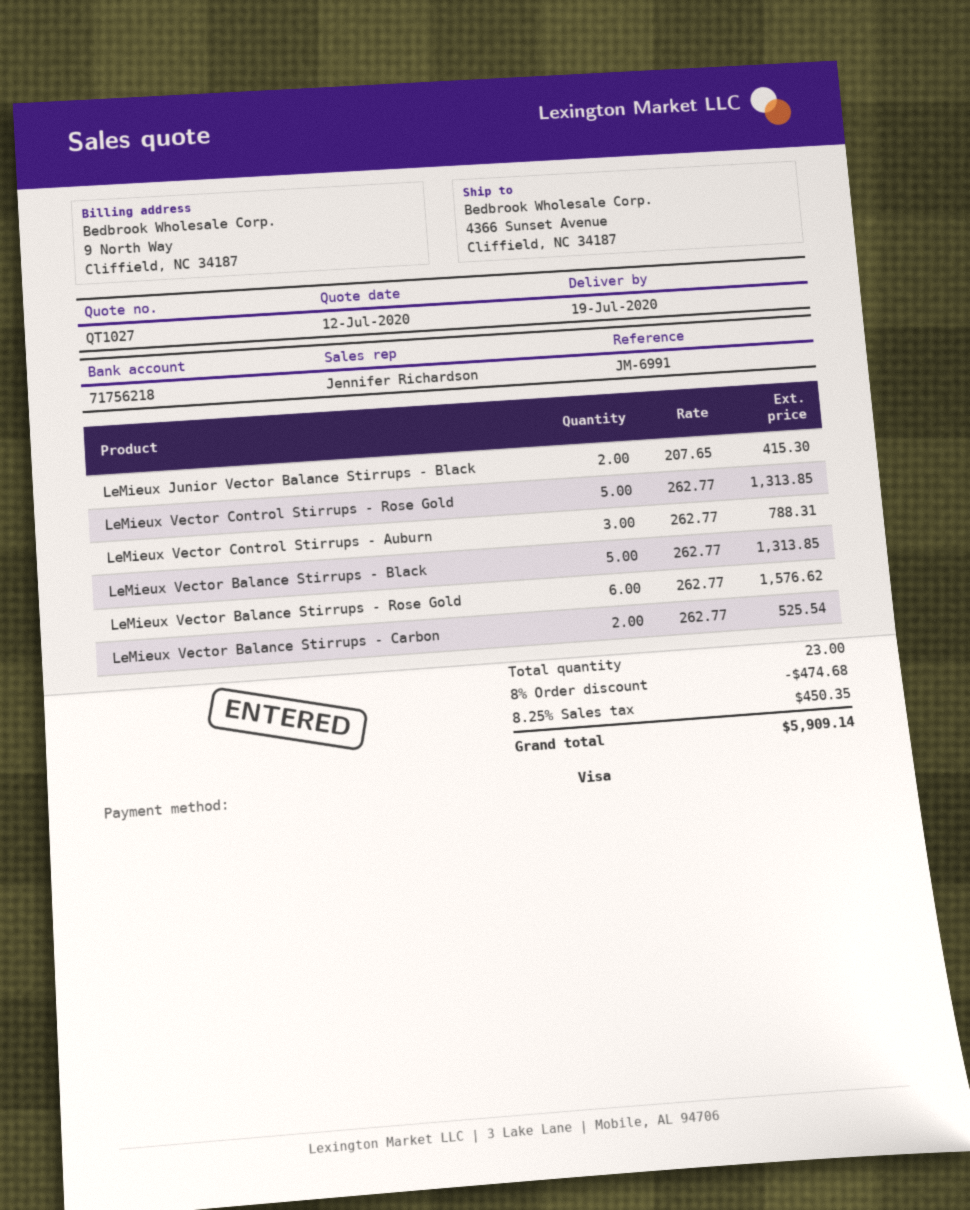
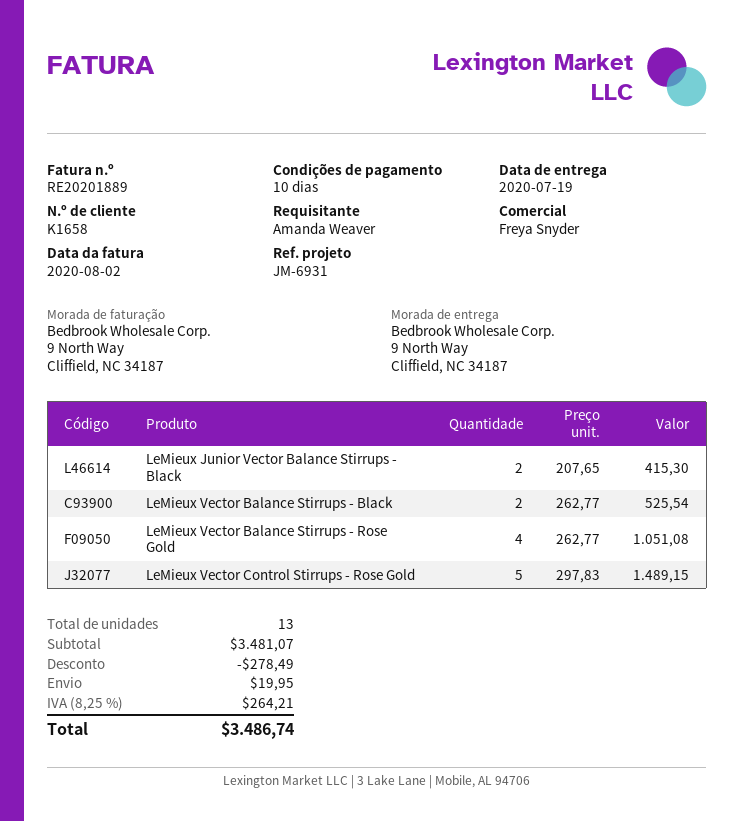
reference: JM-6991 -> JM-6931
sales rep: Jennifer Richardson -> Freya Snyder
ship to: 4366 Sunset Avenue, Cliffield, NC 34187 -> 9 North Way, Cliffield, NC 34187
LeMieux Vector Control Stirrups - Rose Gold: 5 x 262.77 = 1313.85 -> 5 x 297.83 = 1489.15
LeMieux Vector Control Stirrups - Auburn: 3 x 262.77 = 788.31 -> none
LeMieux Vector Balance Stirrups - Black: 5 x 262.77 = 1313.85 -> 2 x 262.77 = 525.54
LeMieux Vector Balance Stirrups - Rose Gold: 6 x 262.77 = 1576.62 -> 4 x 262.77 = 1051.08
LeMieux Vector Balance Stirrups - Carbon: 2 x 262.77 = 525.54 -> none
total quantity: 23 -> 13
discount: 474.68 -> 278.49
shipping: none -> 19.95
tax: 8.25% = 450.35 -> 8.25% = 264.21
total: 5909.14 -> 3486.74

